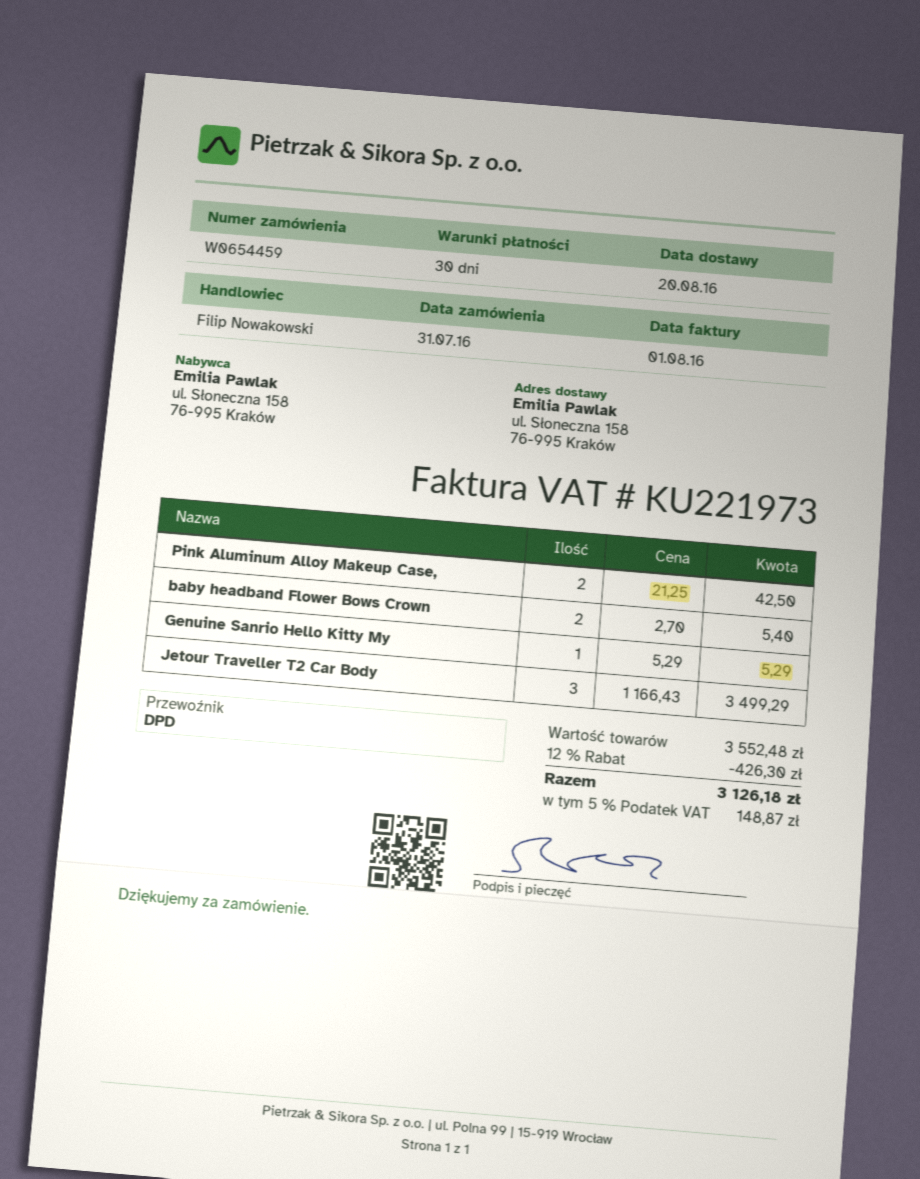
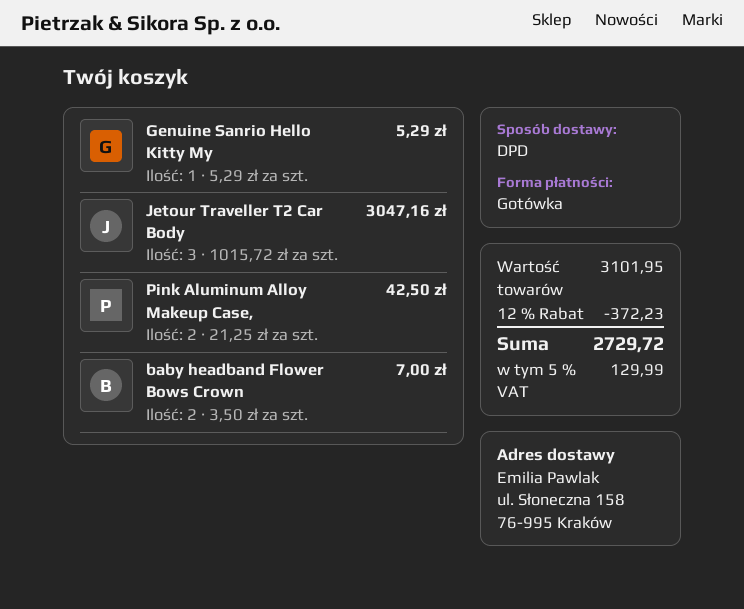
baby headband Flower Bows Crown: 2 x 2.70 = 5.40 -> 2 x 3.50 = 7.00
Jetour Traveller T2 Car Body: 3 x 1166.43 = 3499.29 -> 3 x 1015.72 = 3047.16
subtotal: 3552.48 -> 3101.95
discount: 12% = 426.30 -> 12% = 372.23
tax: 5% = 148.87 -> 5% = 129.99
total: 3126.18 -> 2729.72

